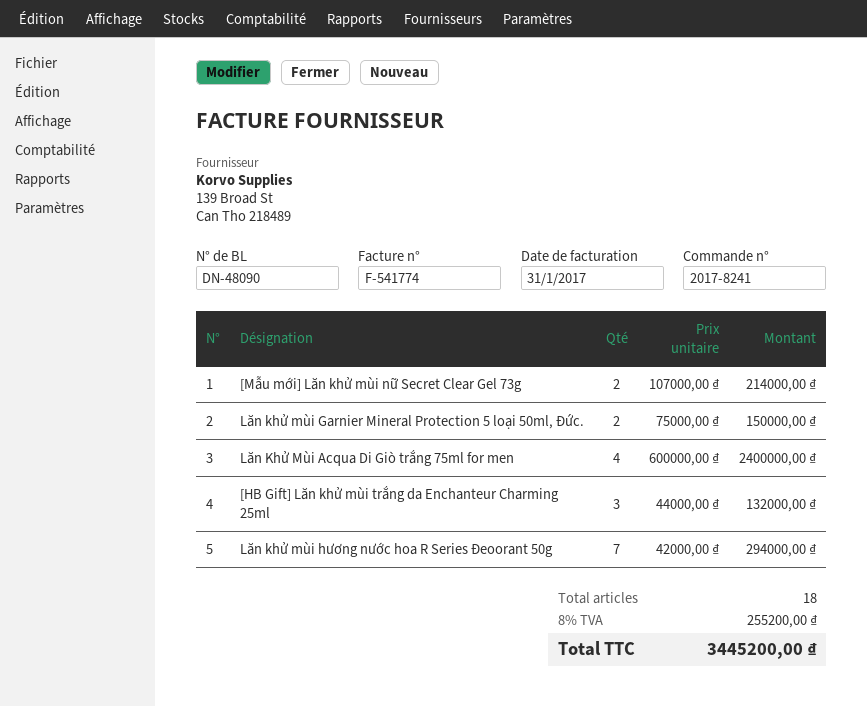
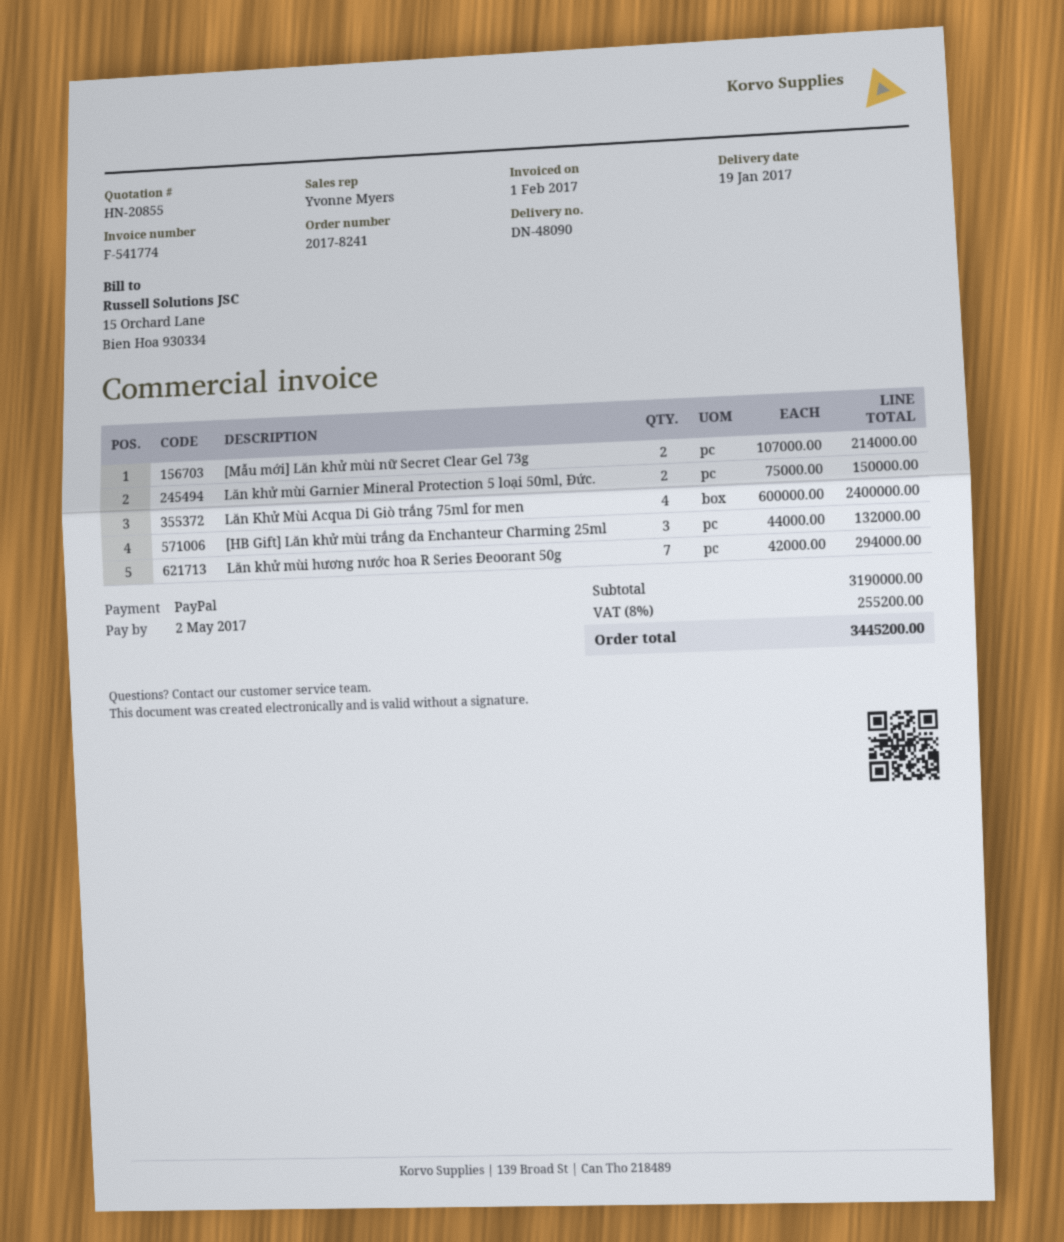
invoice date: 2017-01-31 -> 2017-02-01

